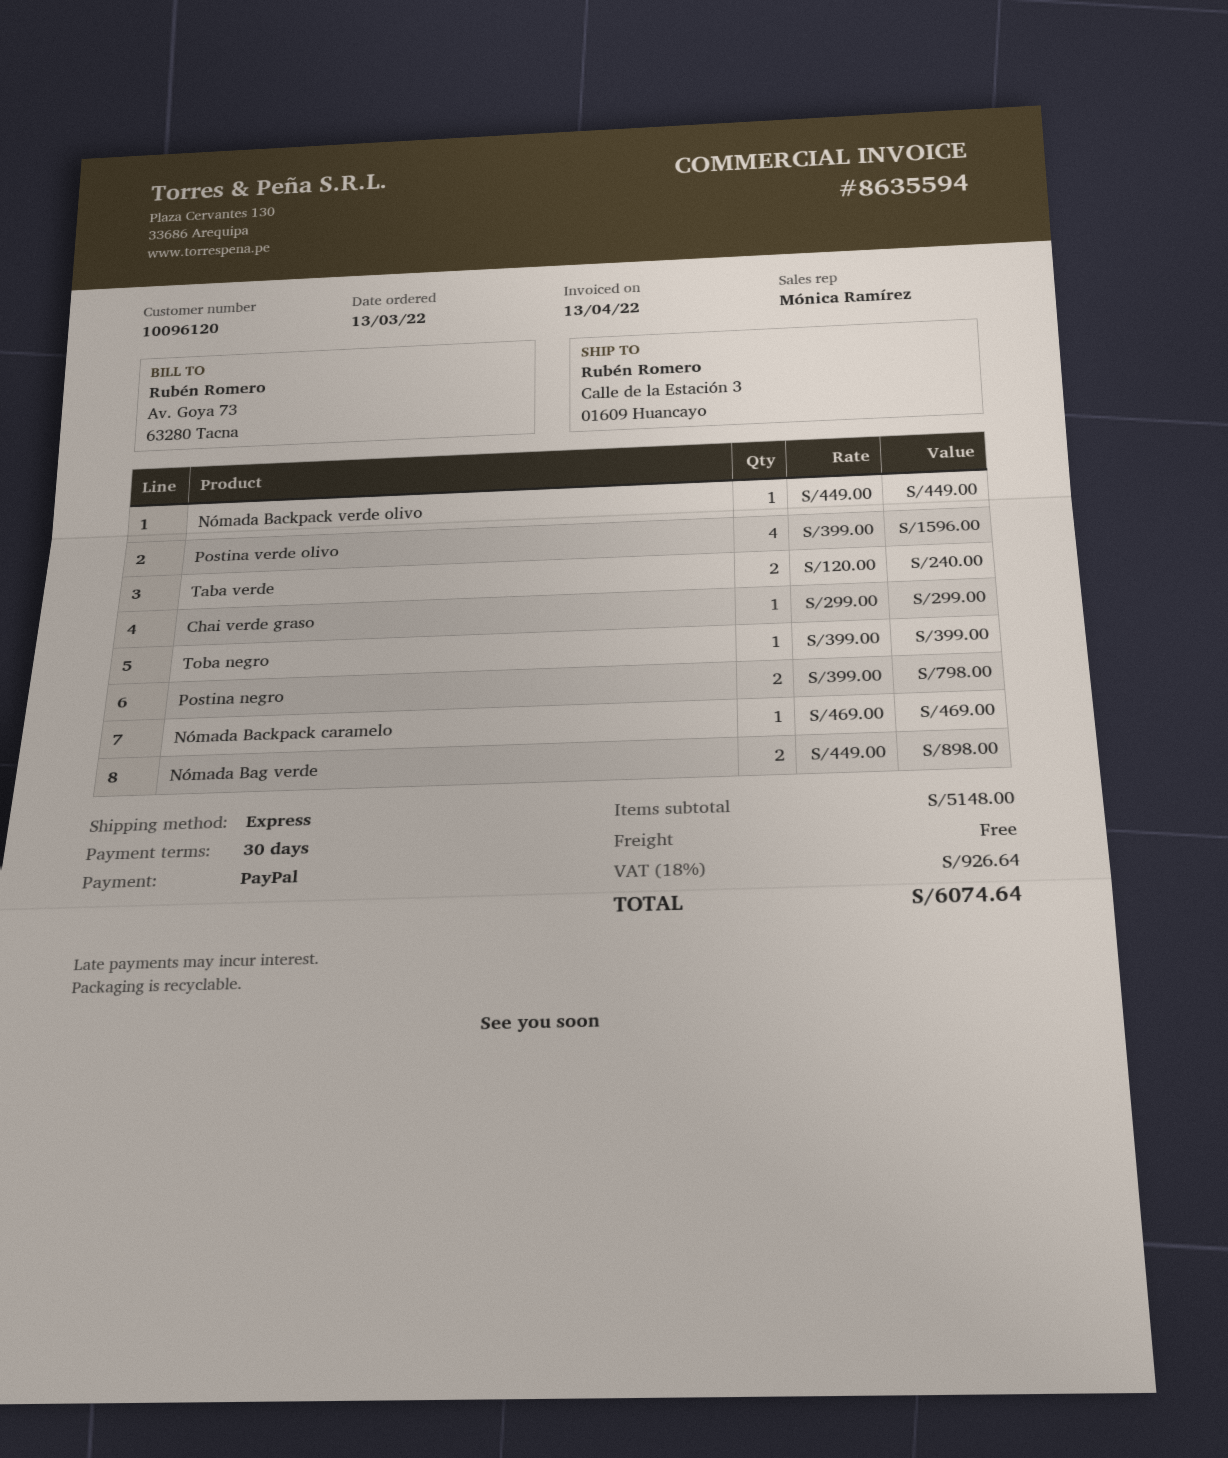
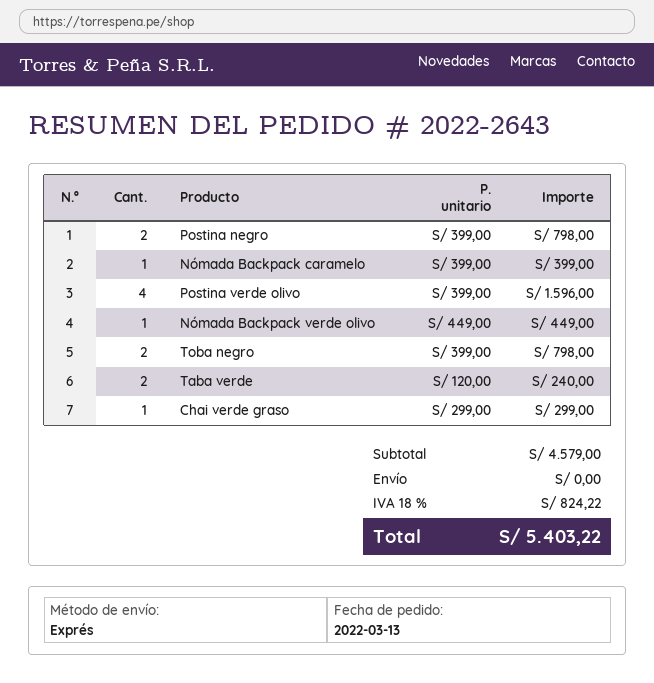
Toba negro: 1 x 399.00 = 399.00 -> 2 x 399.00 = 798.00
Nómada Backpack caramelo: 1 x 469.00 = 469.00 -> 1 x 399.00 = 399.00
Nómada Bag verde: 2 x 449.00 = 898.00 -> none
subtotal: 5148.00 -> 4579.00
tax: 18% = 926.64 -> 18% = 824.22
total: 6074.64 -> 5403.22

